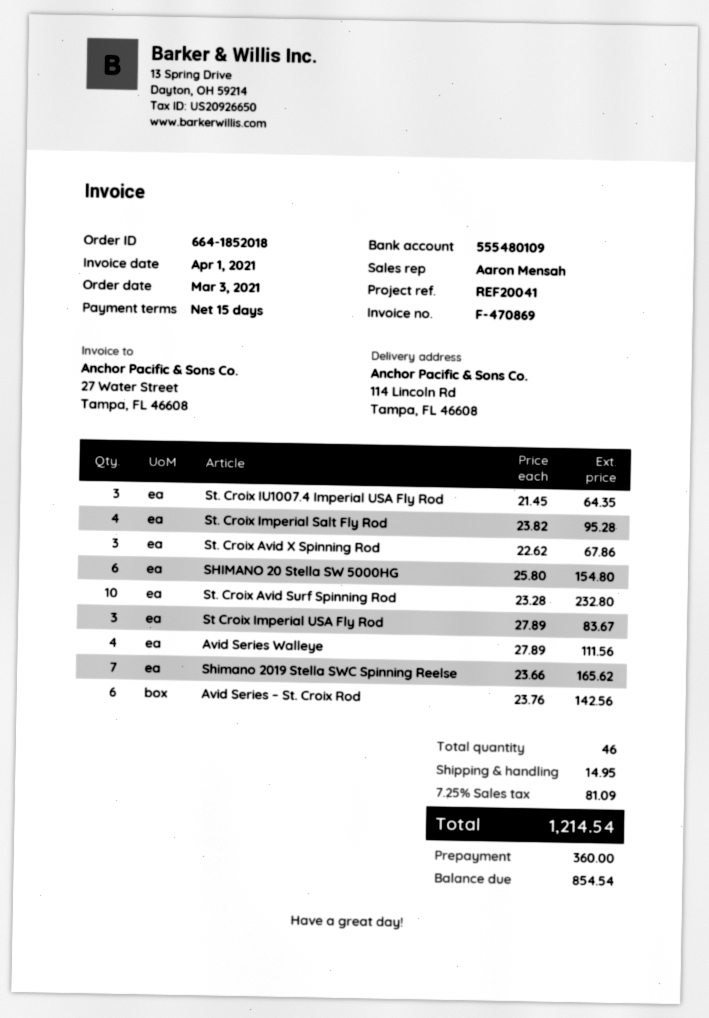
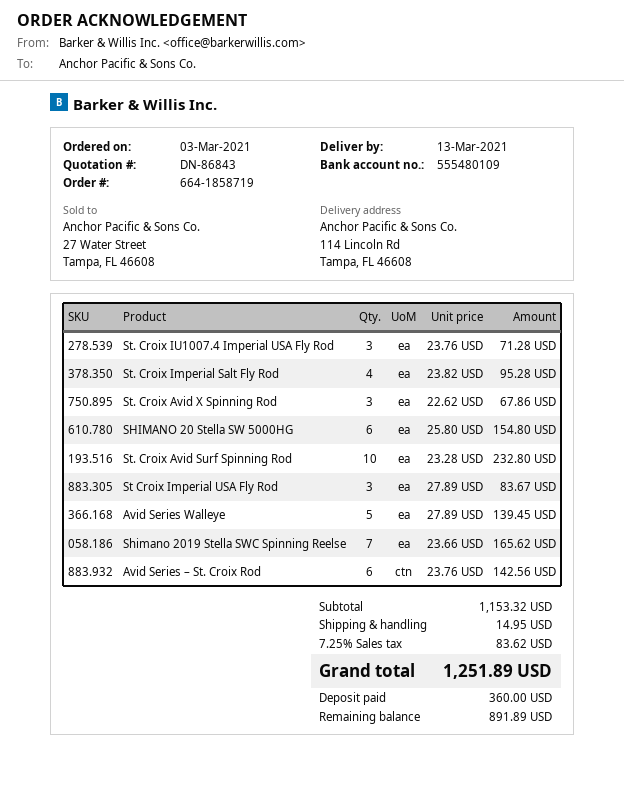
order number: 664-1852018 -> 664-1858719
St. Croix IU1007.4 Imperial USA Fly Rod: 3 x 21.45 = 64.35 -> 3 x 23.76 = 71.28
Avid Series Walleye: 4 x 27.89 = 111.56 -> 5 x 27.89 = 139.45
tax: 7.25% = 81.09 -> 7.25% = 83.62
total: 1214.54 -> 1251.89
balance: 854.54 -> 891.89

